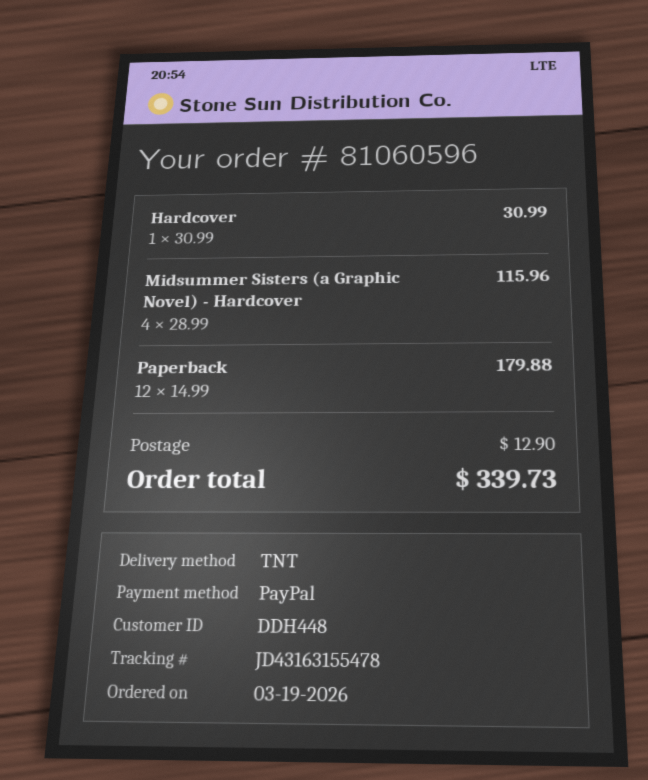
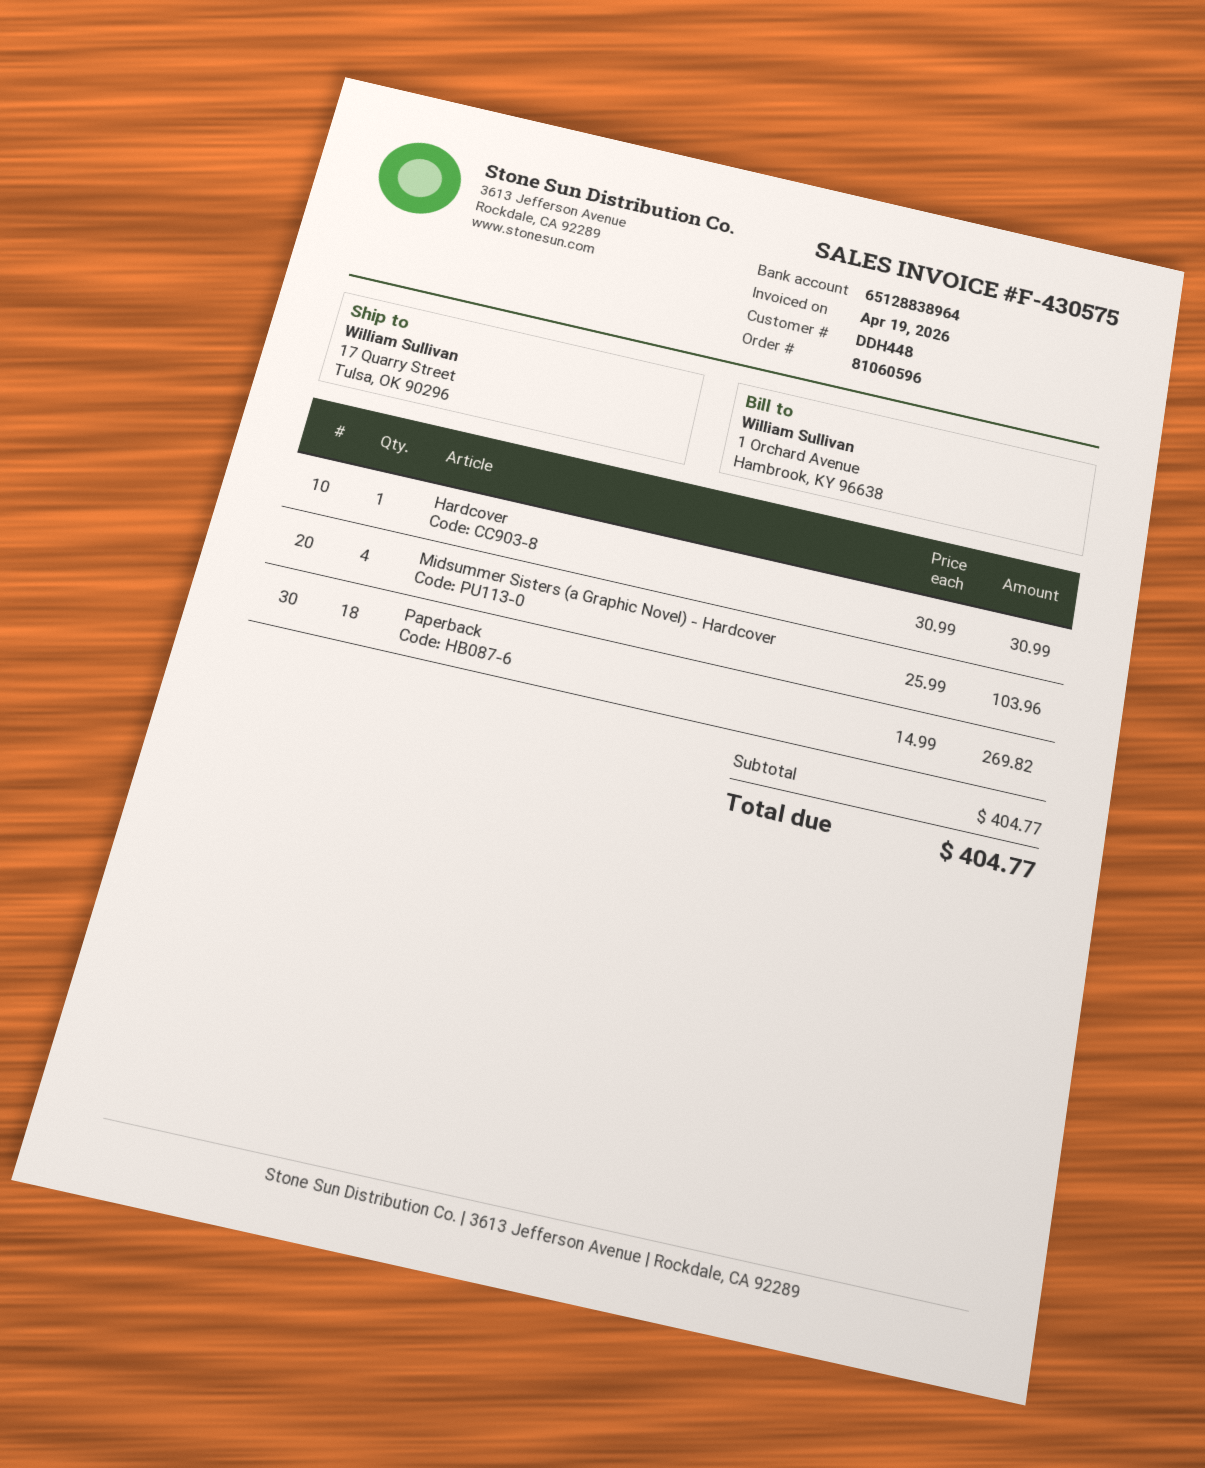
Midsummer Sisters (a Graphic Novel) - Hardcover: 4 x 28.99 = 115.96 -> 4 x 25.99 = 103.96
Paperback: 12 x 14.99 = 179.88 -> 18 x 14.99 = 269.82
shipping: 12.90 -> none
total: 339.73 -> 404.77

